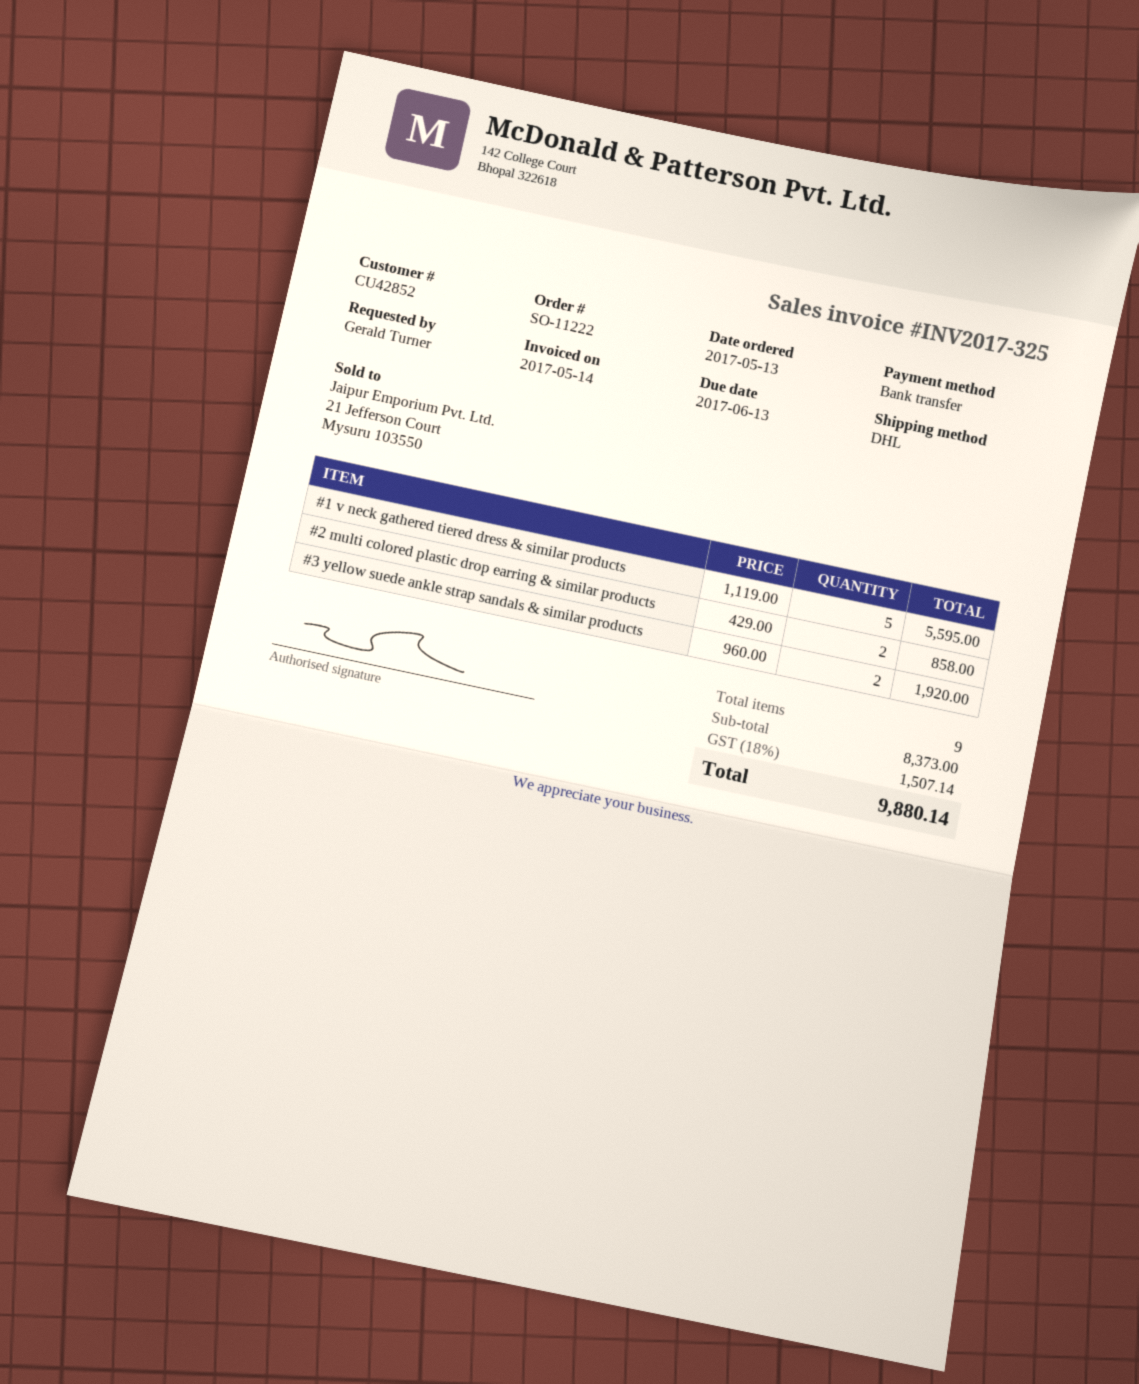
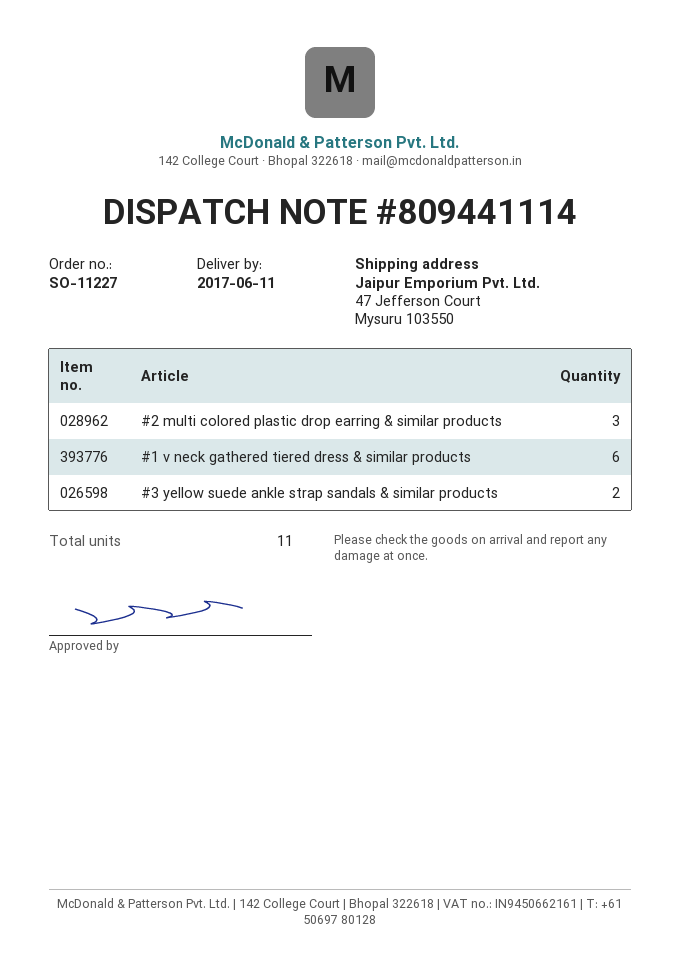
order number: SO-11222 -> SO-11227
#1 v neck gathered tiered dress & similar products: 5 -> 6
#2 multi colored plastic drop earring & similar products: 2 -> 3
total quantity: 9 -> 11

